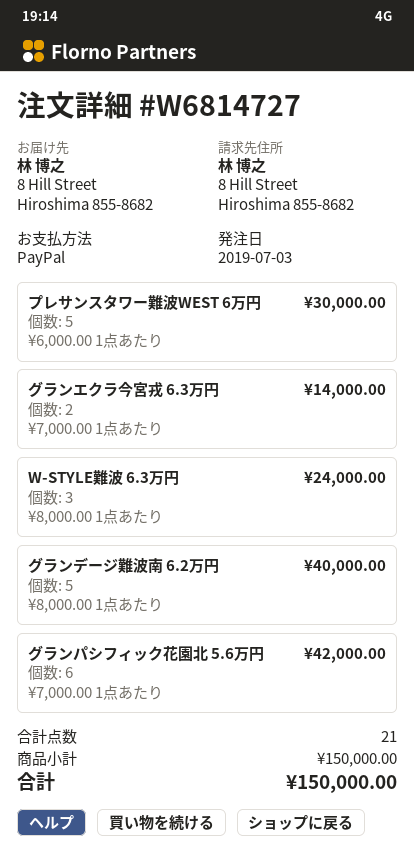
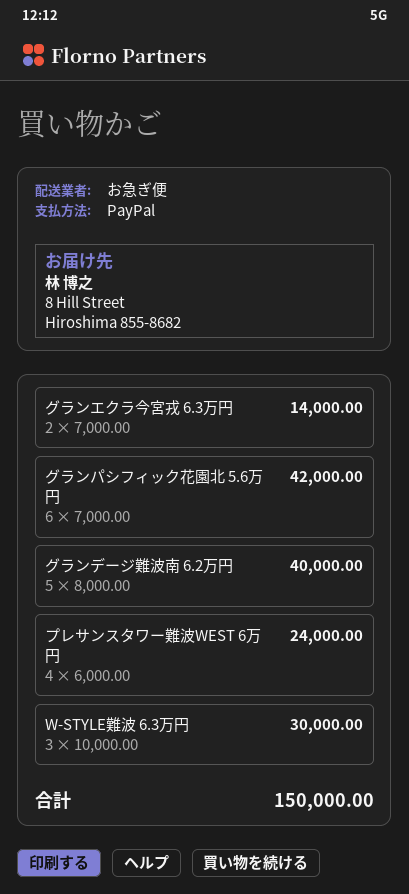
プレサンスタワー難波WEST 6万円: 5 x 6000.00 = 30000.00 -> 4 x 6000.00 = 24000.00
W-STYLE難波 6.3万円: 3 x 8000.00 = 24000.00 -> 3 x 10000.00 = 30000.00

